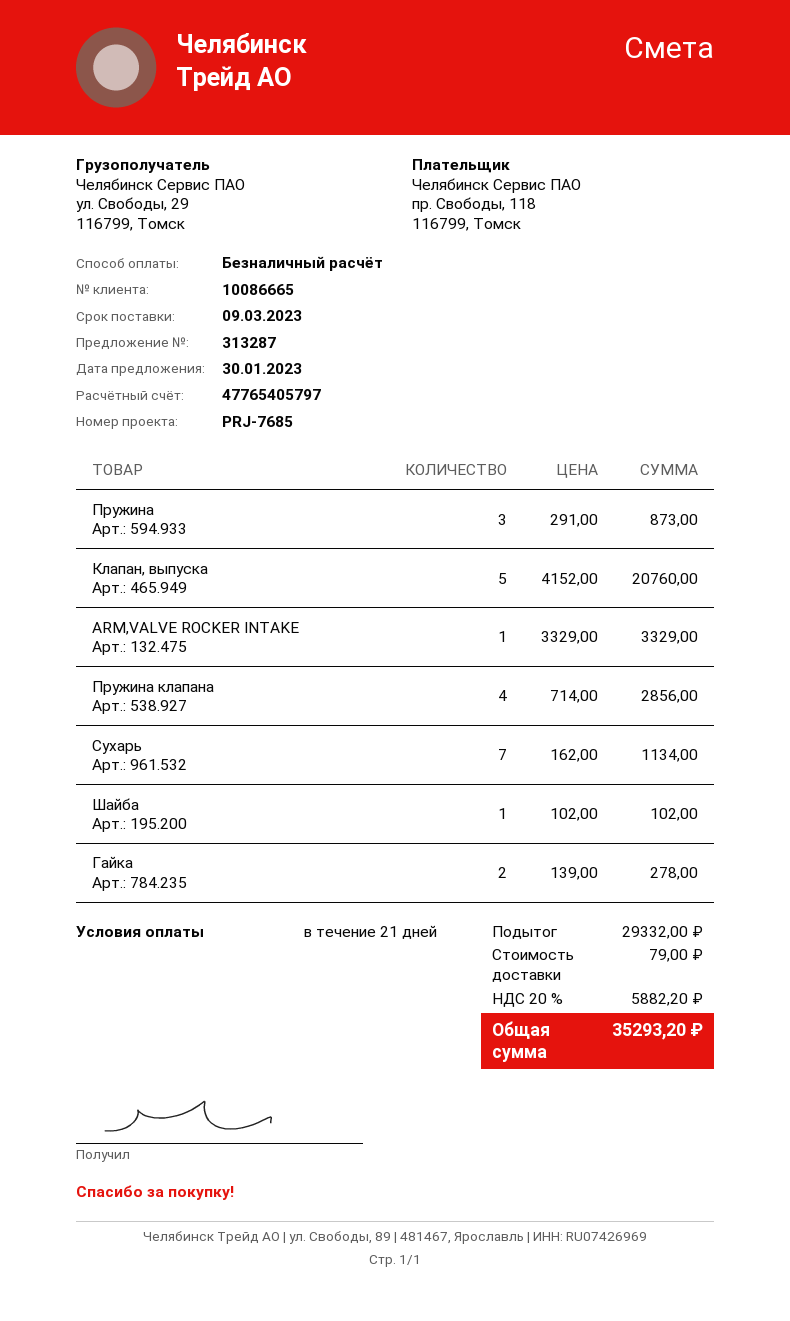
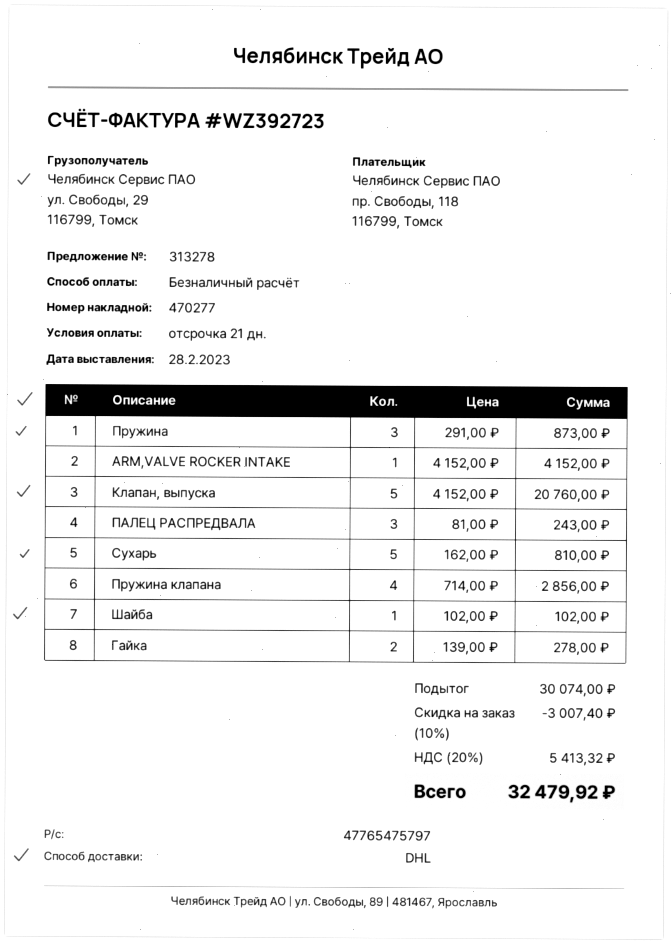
quote number: 313287 -> 313278
bank account: 47765405797 -> 47765475797
ARM,VALVE ROCKER INTAKE: 1 x 3329.00 = 3329.00 -> 1 x 4152.00 = 4152.00
Сухарь: 7 x 162.00 = 1134.00 -> 5 x 162.00 = 810.00
ПАЛЕЦ РАСПРЕДВАЛА: none -> 3 x 81.00 = 243.00
subtotal: 29332.00 -> 30074.00
discount: none -> 10% = 3007.40
shipping: 79.00 -> none
tax: 20% = 5882.20 -> 20% = 5413.32
total: 35293.20 -> 32479.92

